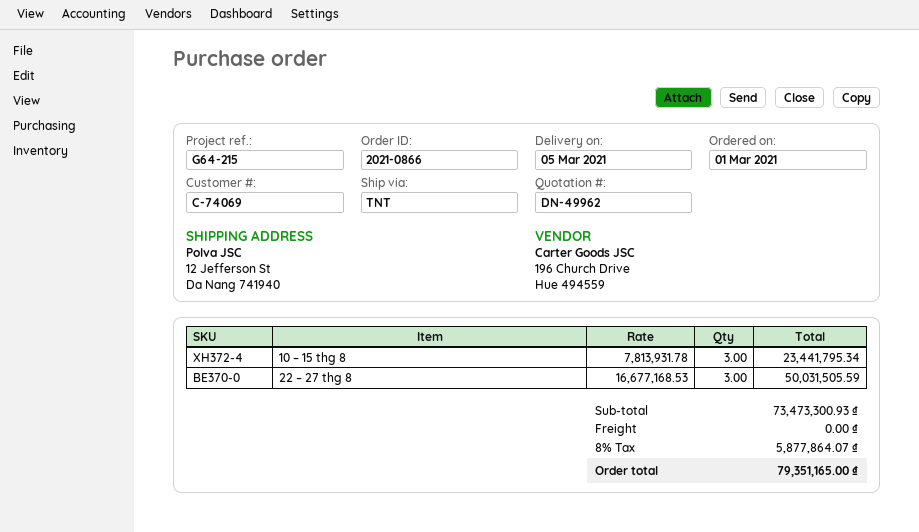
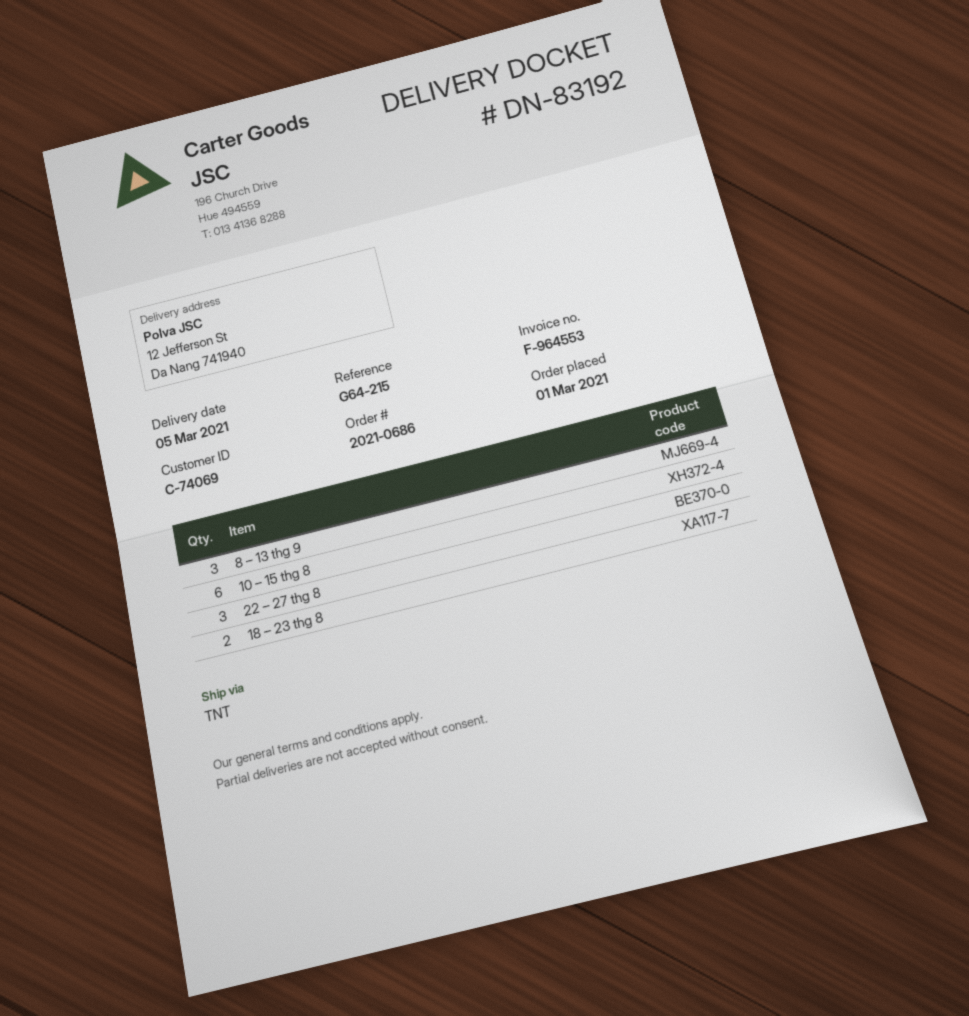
order number: 2021-0866 -> 2021-0686
10 – 15 thg 8: 3 -> 6
8 – 13 thg 9: none -> 3
18 – 23 thg 8: none -> 2

